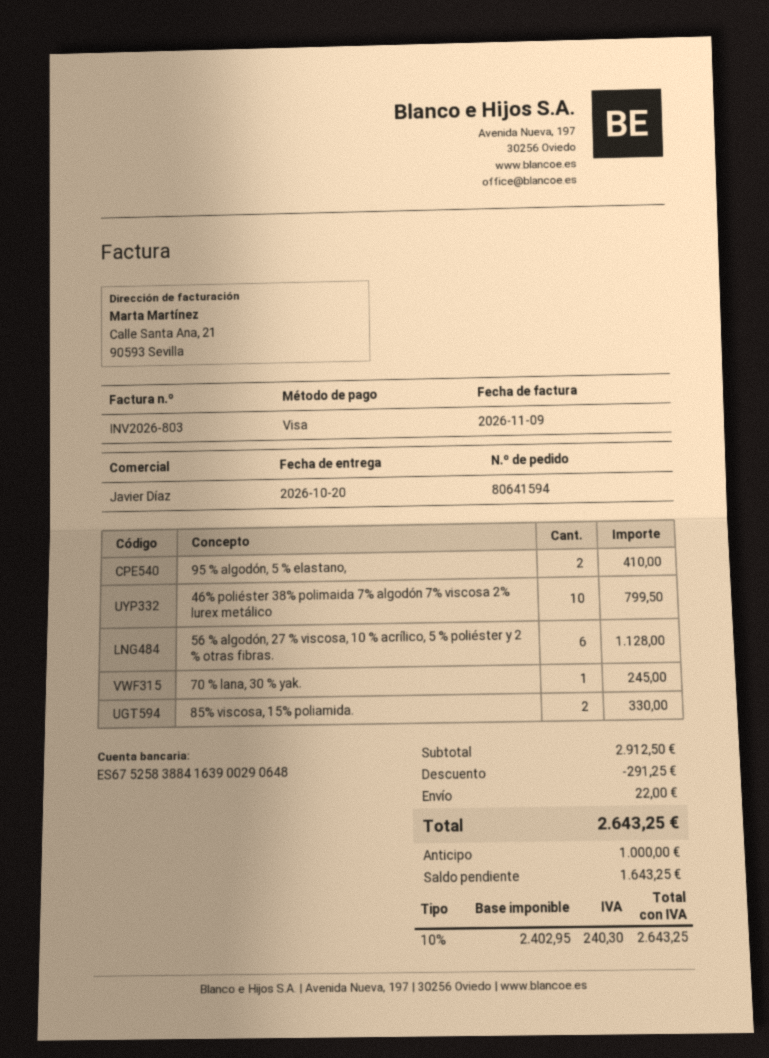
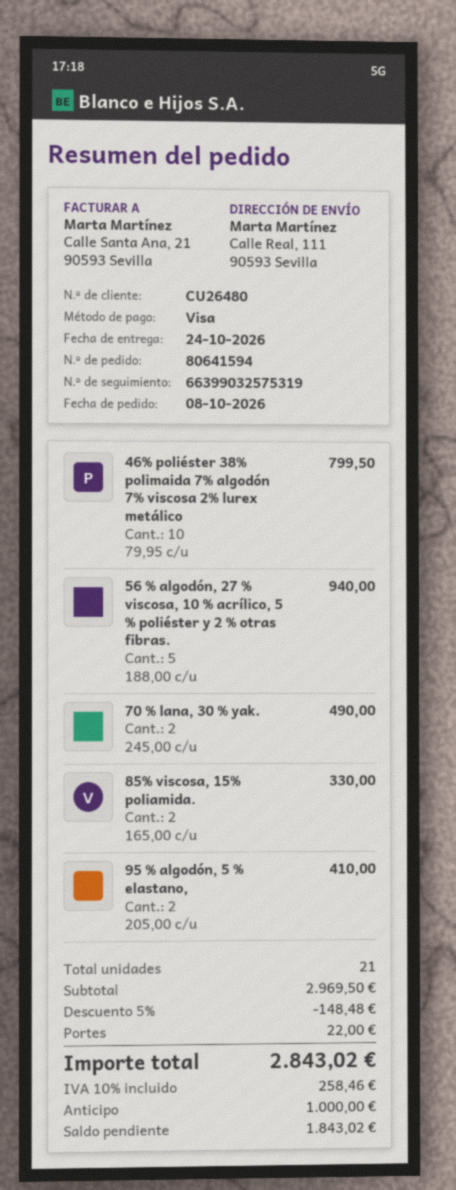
delivery date: 2026-10-20 -> 2026-10-24
56 % algodón, 27 % viscosa, 10 % acrílico, 5 % poliéster y 2 % otras fibras.: 6 for 1128.00 -> 5 for 940.00
70 % lana, 30 % yak.: 1 for 245.00 -> 2 for 490.00
subtotal: 2912.50 -> 2969.50
discount: 291.25 -> 148.48
tax: 10% = 240.30 -> 10% = 258.46
total: 2643.25 -> 2843.02
balance: 1643.25 -> 1843.02

